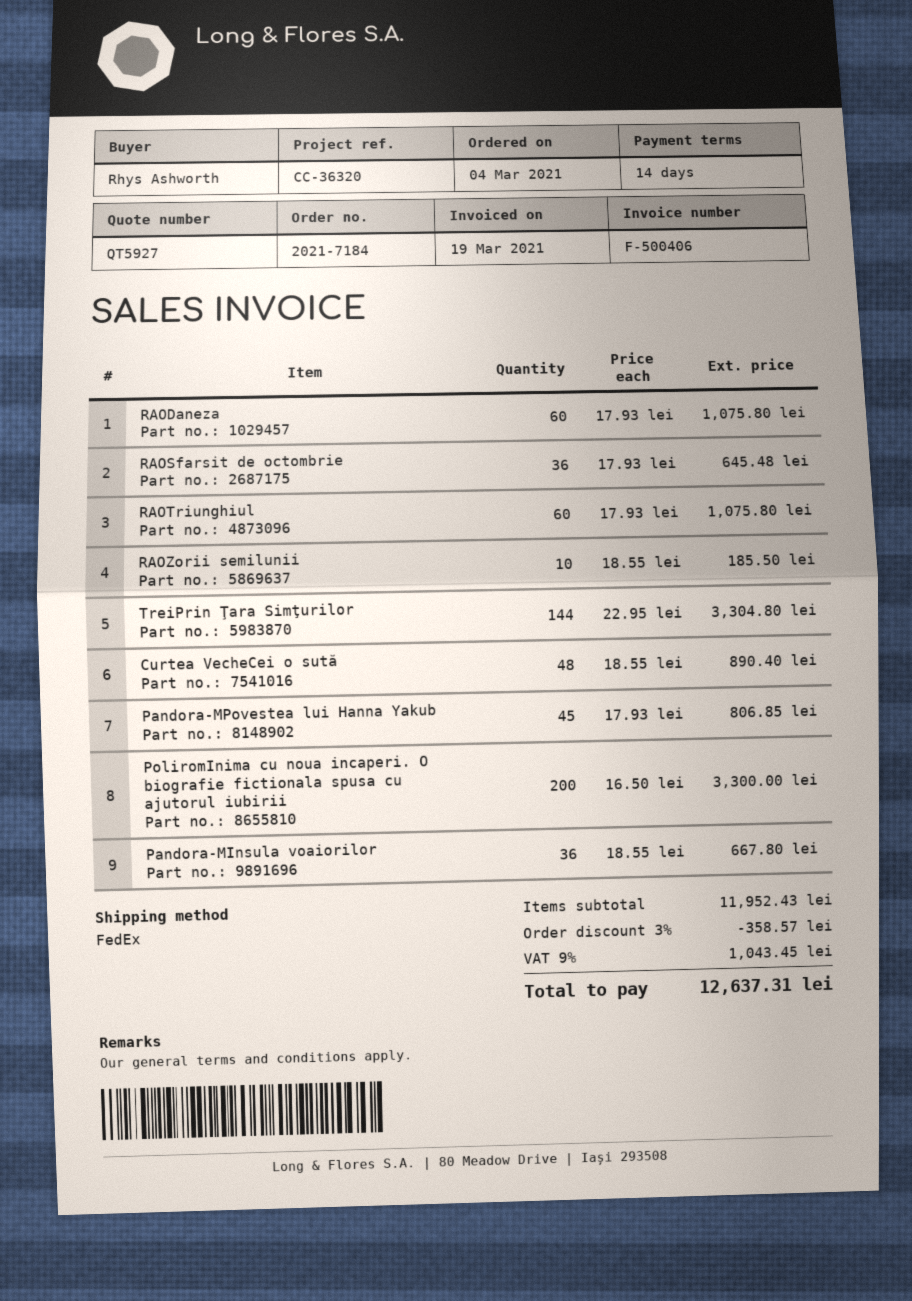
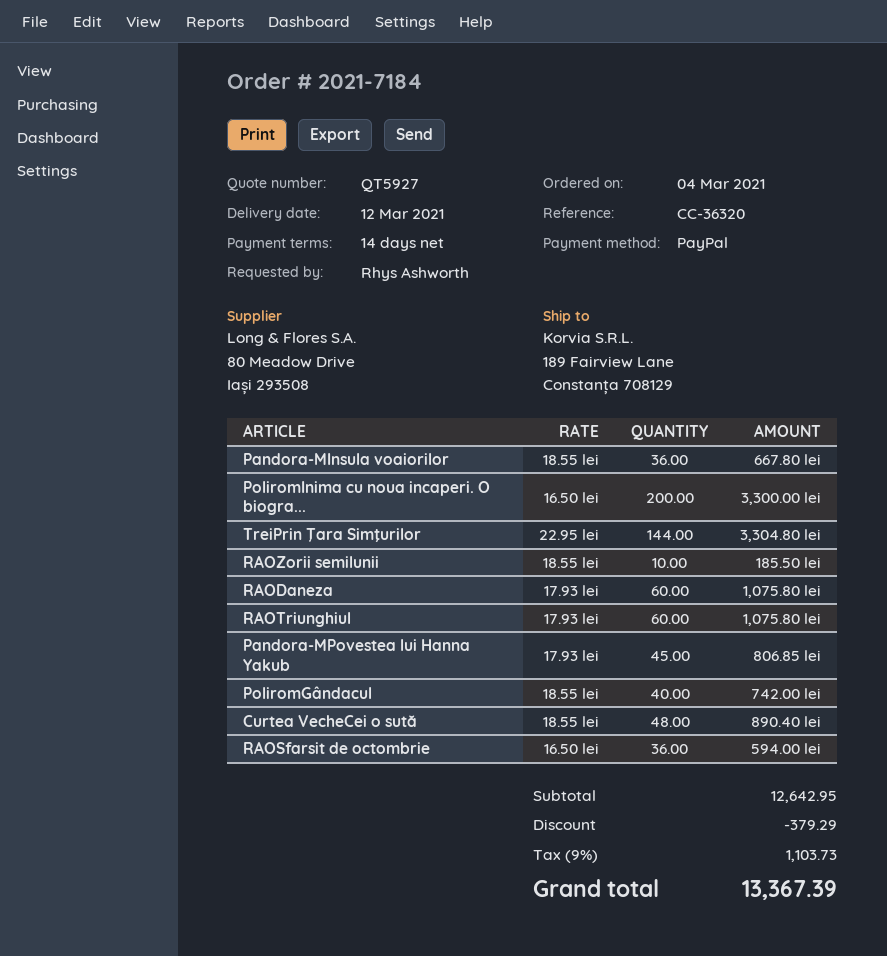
RAOSfarsit de octombrie: 36 x 17.93 = 645.48 -> 36 x 16.50 = 594.00
PoliromGândacul: none -> 40 x 18.55 = 742.00
subtotal: 11952.43 -> 12642.95
discount: 358.57 -> 379.29
tax: 9% = 1043.45 -> 9% = 1103.73
total: 12637.31 -> 13367.39

